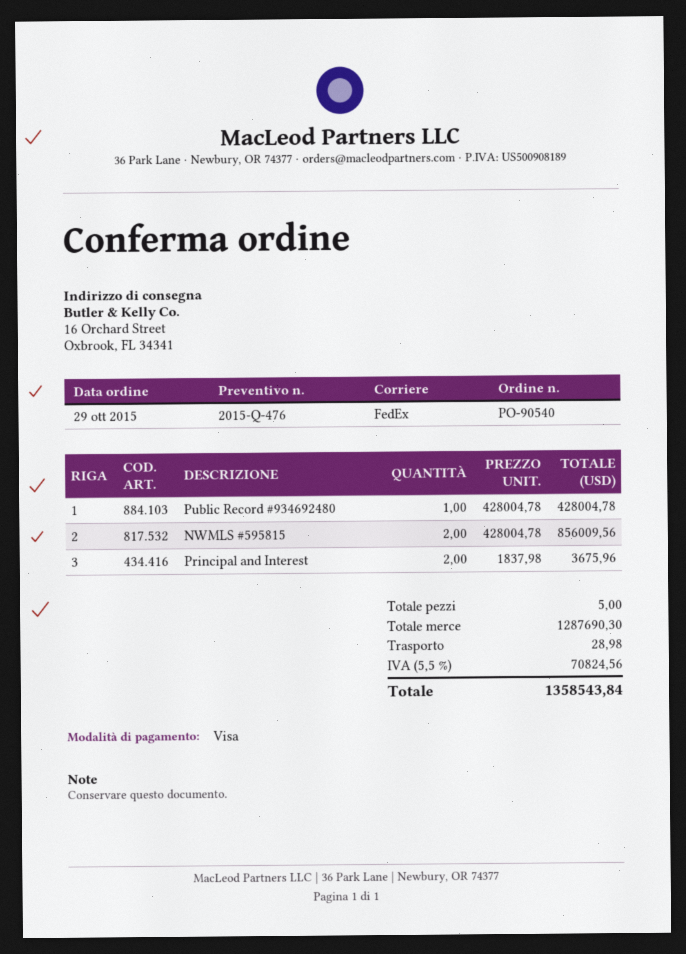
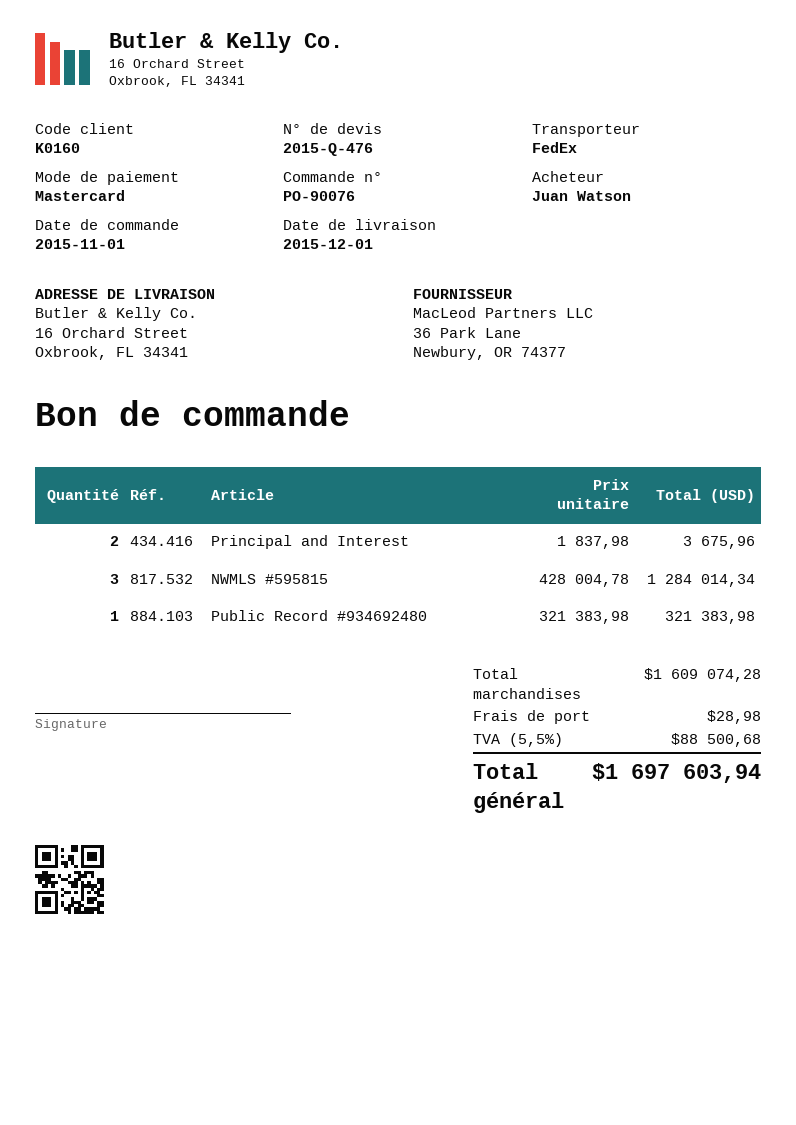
order number: PO-90540 -> PO-90076
order date: 2015-10-29 -> 2015-11-01
payment method: Visa -> Mastercard
Public Record #934692480: 1 x 428004.78 = 428004.78 -> 1 x 321383.98 = 321383.98
NWMLS #595815: 2 x 428004.78 = 856009.56 -> 3 x 428004.78 = 1284014.34
subtotal: 1287690.30 -> 1609074.28
tax: 5.5% = 70824.56 -> 5.5% = 88500.68
total: 1358543.84 -> 1697603.94

